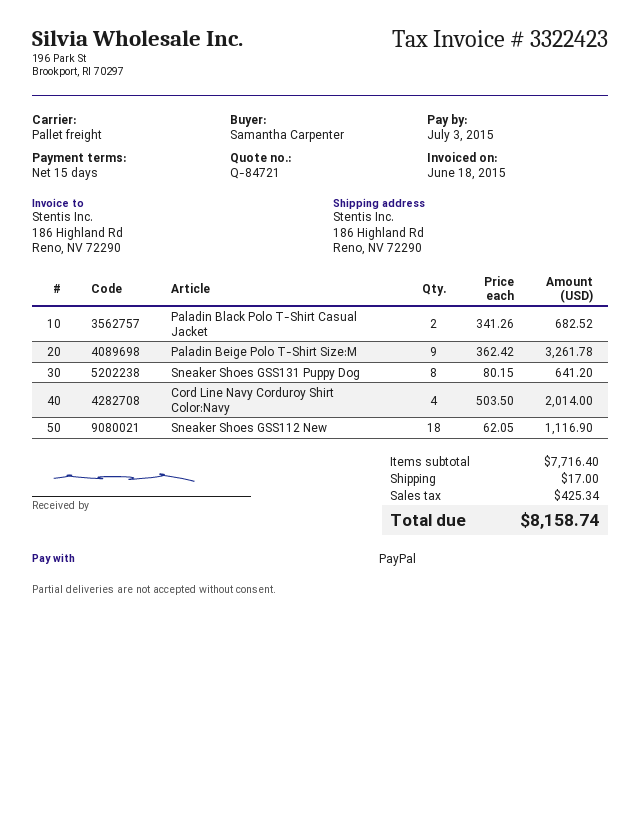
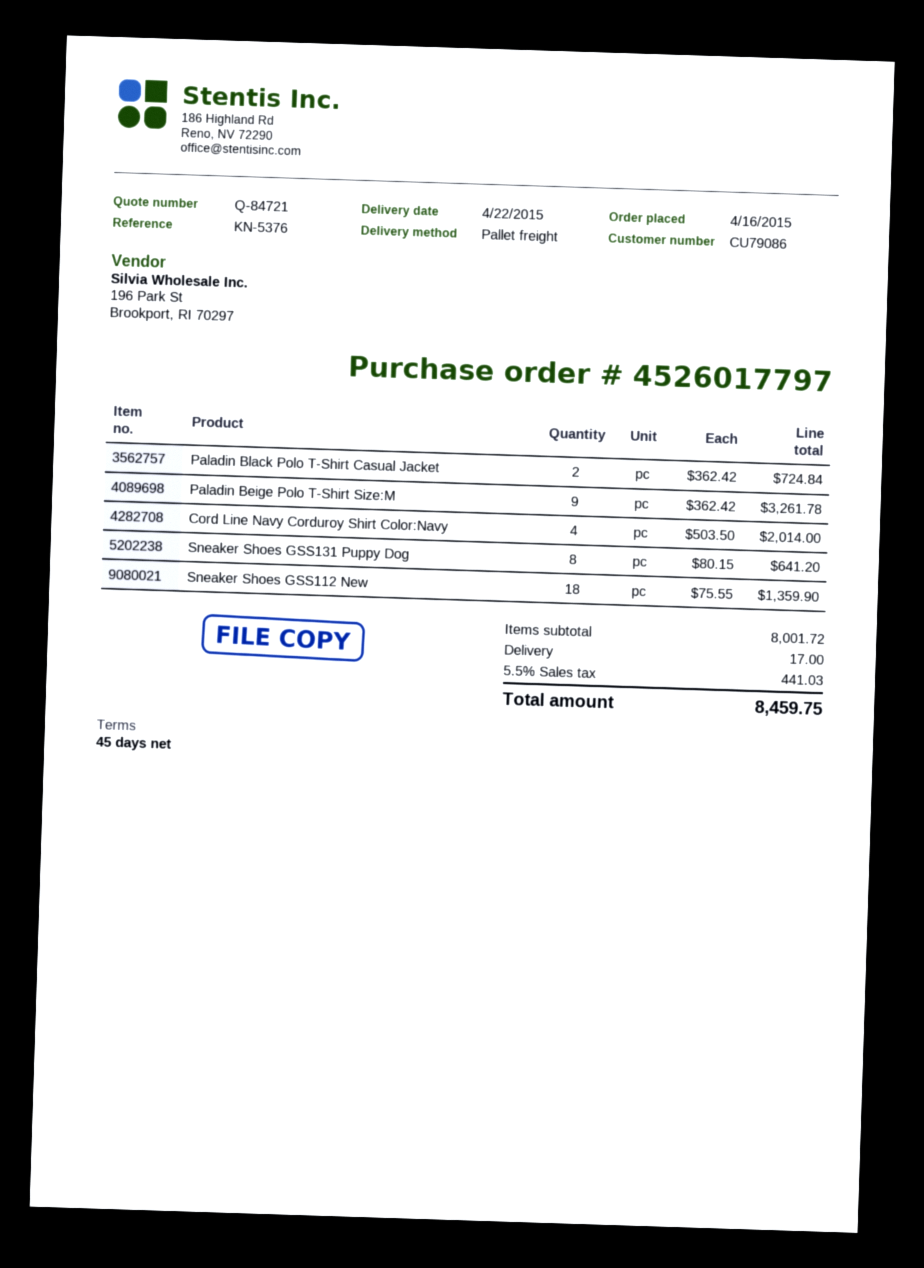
payment terms: 15 days -> 45 days
Paladin Black Polo T-Shirt Casual Jacket: 2 x 341.26 = 682.52 -> 2 x 362.42 = 724.84
Sneaker Shoes GSS112 New: 18 x 62.05 = 1116.90 -> 18 x 75.55 = 1359.90
subtotal: 7716.40 -> 8001.72
tax: 425.34 -> 441.03
total: 8158.74 -> 8459.75

